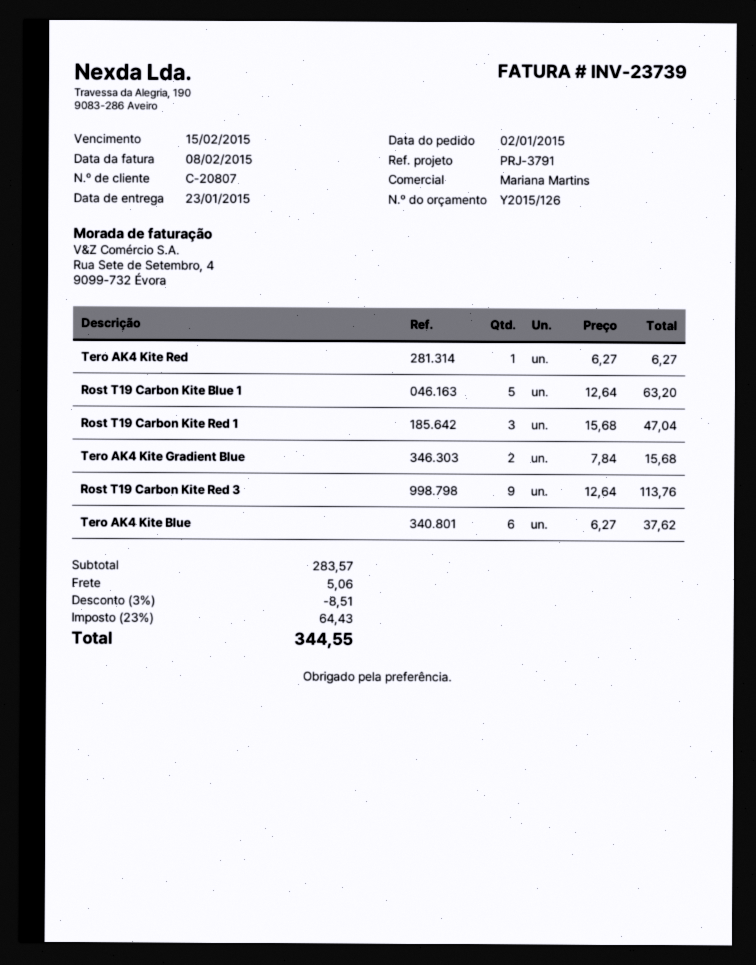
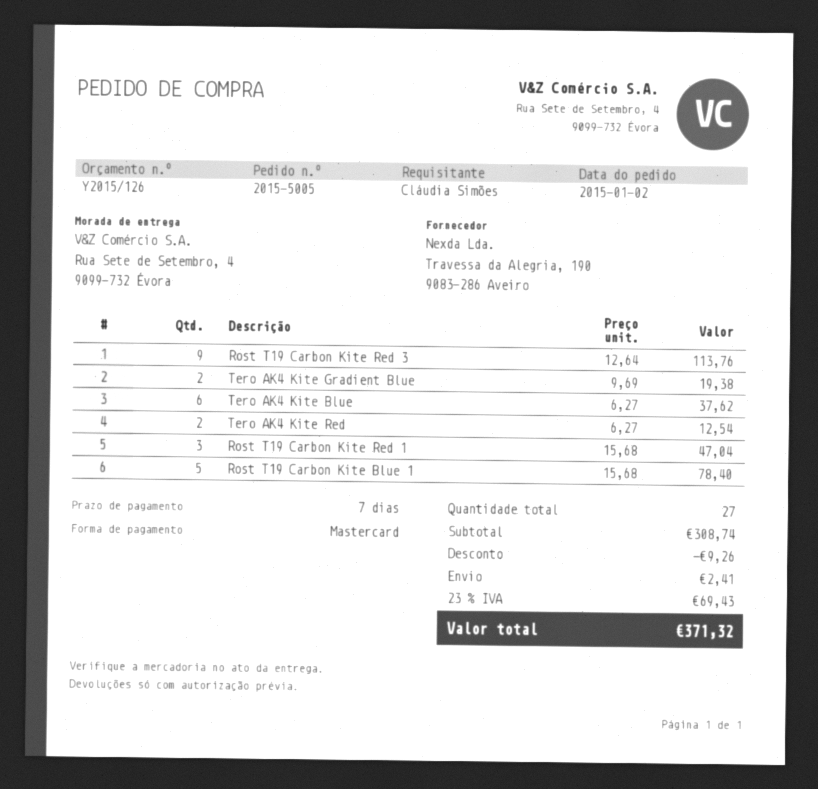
Tero AK4 Kite Red: 1 x 6.27 = 6.27 -> 2 x 6.27 = 12.54
Rost T19 Carbon Kite Blue 1: 5 x 12.64 = 63.20 -> 5 x 15.68 = 78.40
Tero AK4 Kite Gradient Blue: 2 x 7.84 = 15.68 -> 2 x 9.69 = 19.38
subtotal: 283.57 -> 308.74
discount: 8.51 -> 9.26
shipping: 5.06 -> 2.41
tax: 23% = 64.43 -> 23% = 69.43
total: 344.55 -> 371.32

